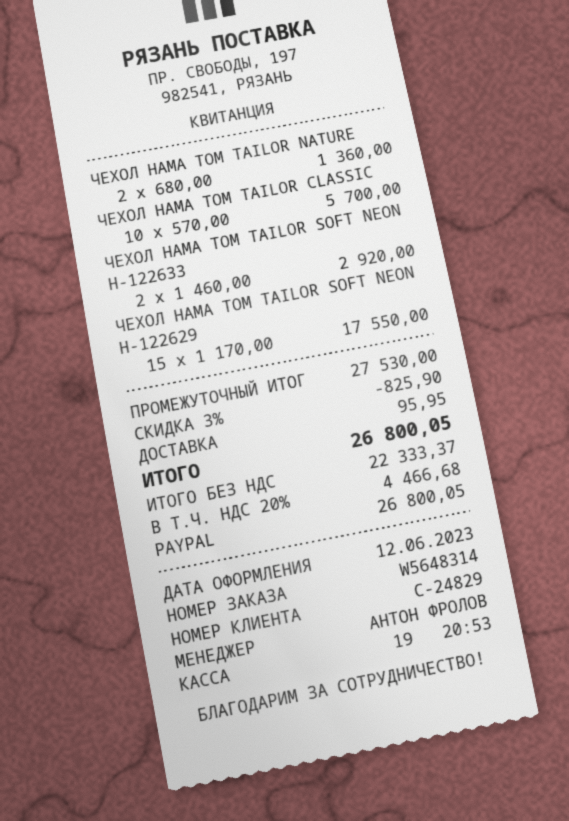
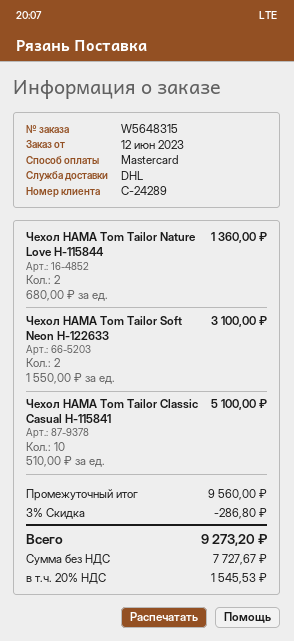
order number: W5648314 -> W5648315
customer number: C-24829 -> C-24289
payment method: PayPal -> Mastercard
ЧЕХОЛ HAMA TOM TAILOR CLASSIC: 10 x 570.00 = 5700.00 -> 10 x 510.00 = 5100.00
ЧЕХОЛ HAMA TOM TAILOR SOFT NEON H-122633: 2 x 1460.00 = 2920.00 -> 2 x 1550.00 = 3100.00
ЧЕХОЛ HAMA TOM TAILOR SOFT NEON H-122629: 15 x 1170.00 = 17550.00 -> none
subtotal: 27530.00 -> 9560.00
discount: 3% = 825.90 -> 3% = 286.80
shipping: 95.95 -> none
net: 22333.37 -> 7727.67
tax: 20% = 4466.68 -> 20% = 1545.53
total: 26800.05 -> 9273.20

